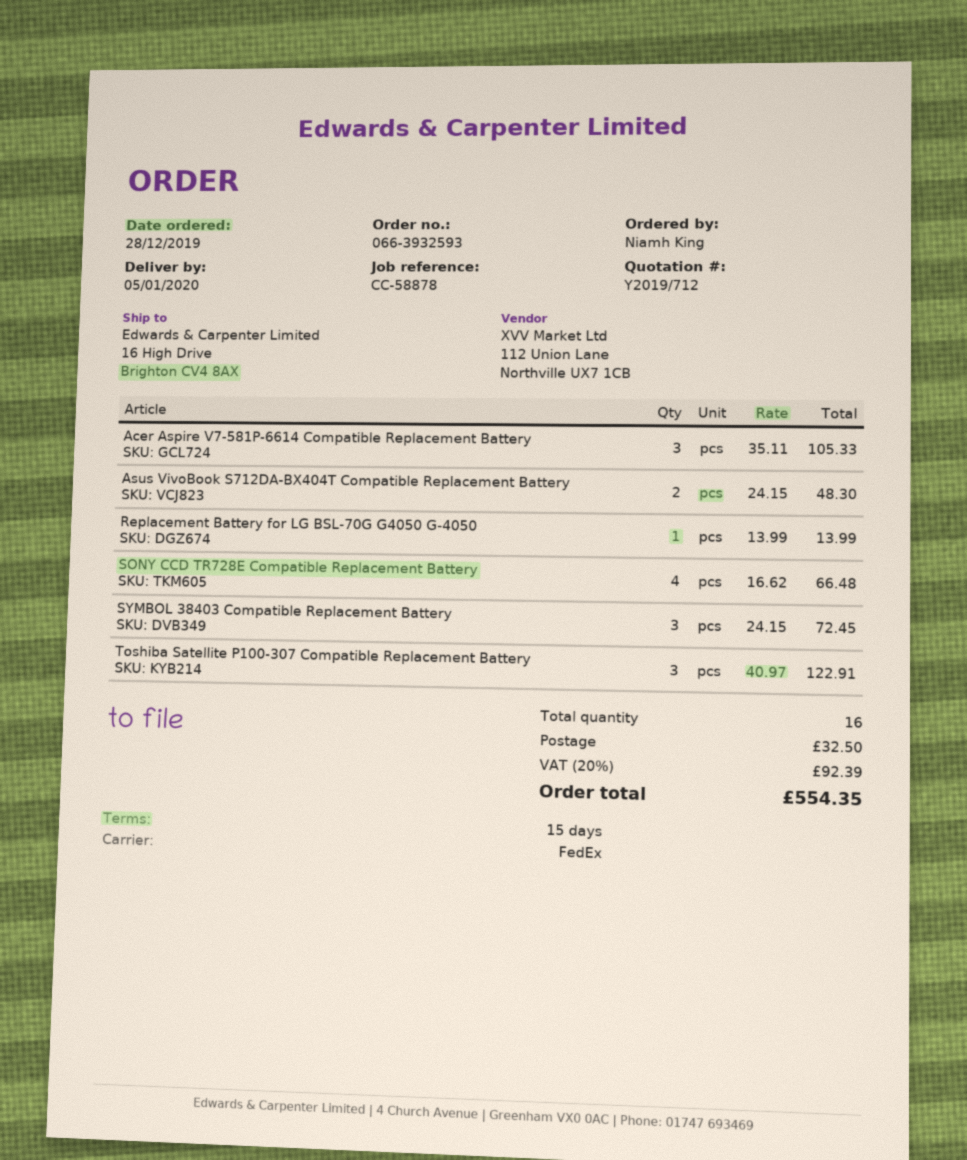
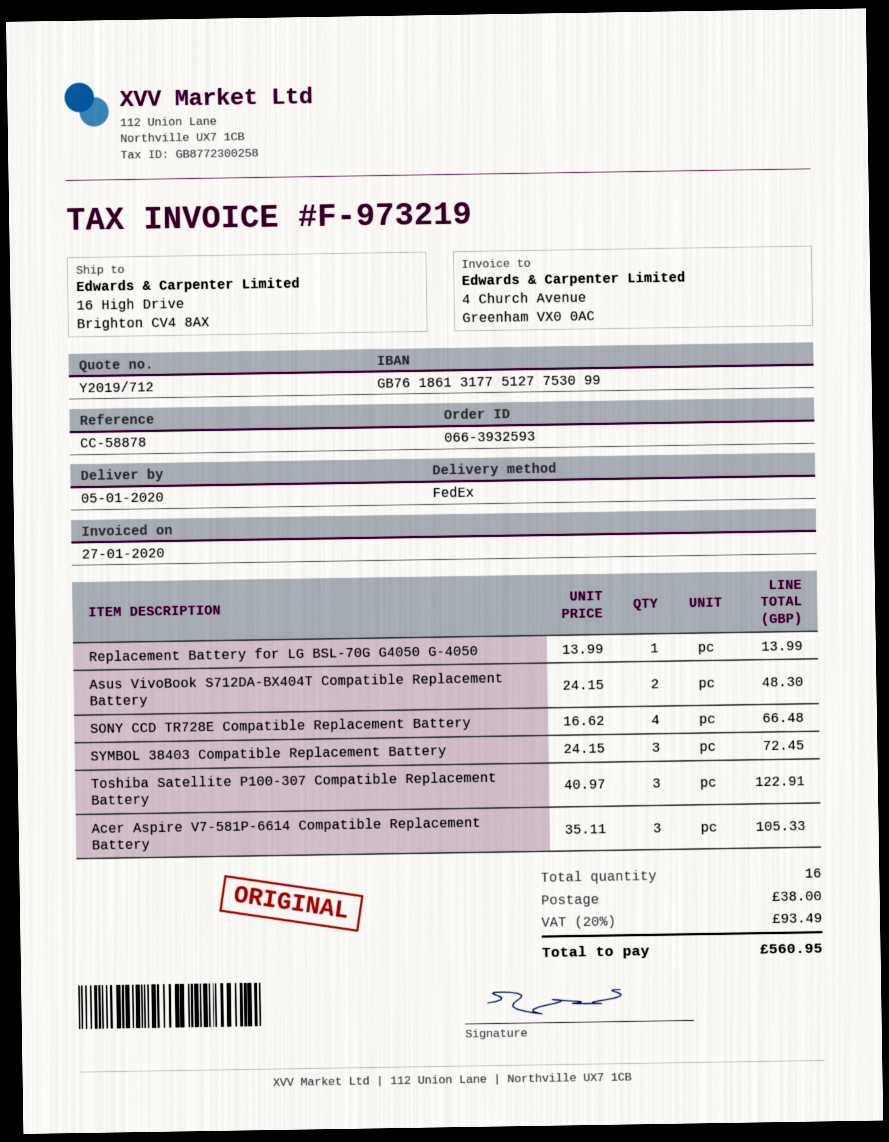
shipping: 32.50 -> 38.00
tax: 20% = 92.39 -> 20% = 93.49
total: 554.35 -> 560.95

